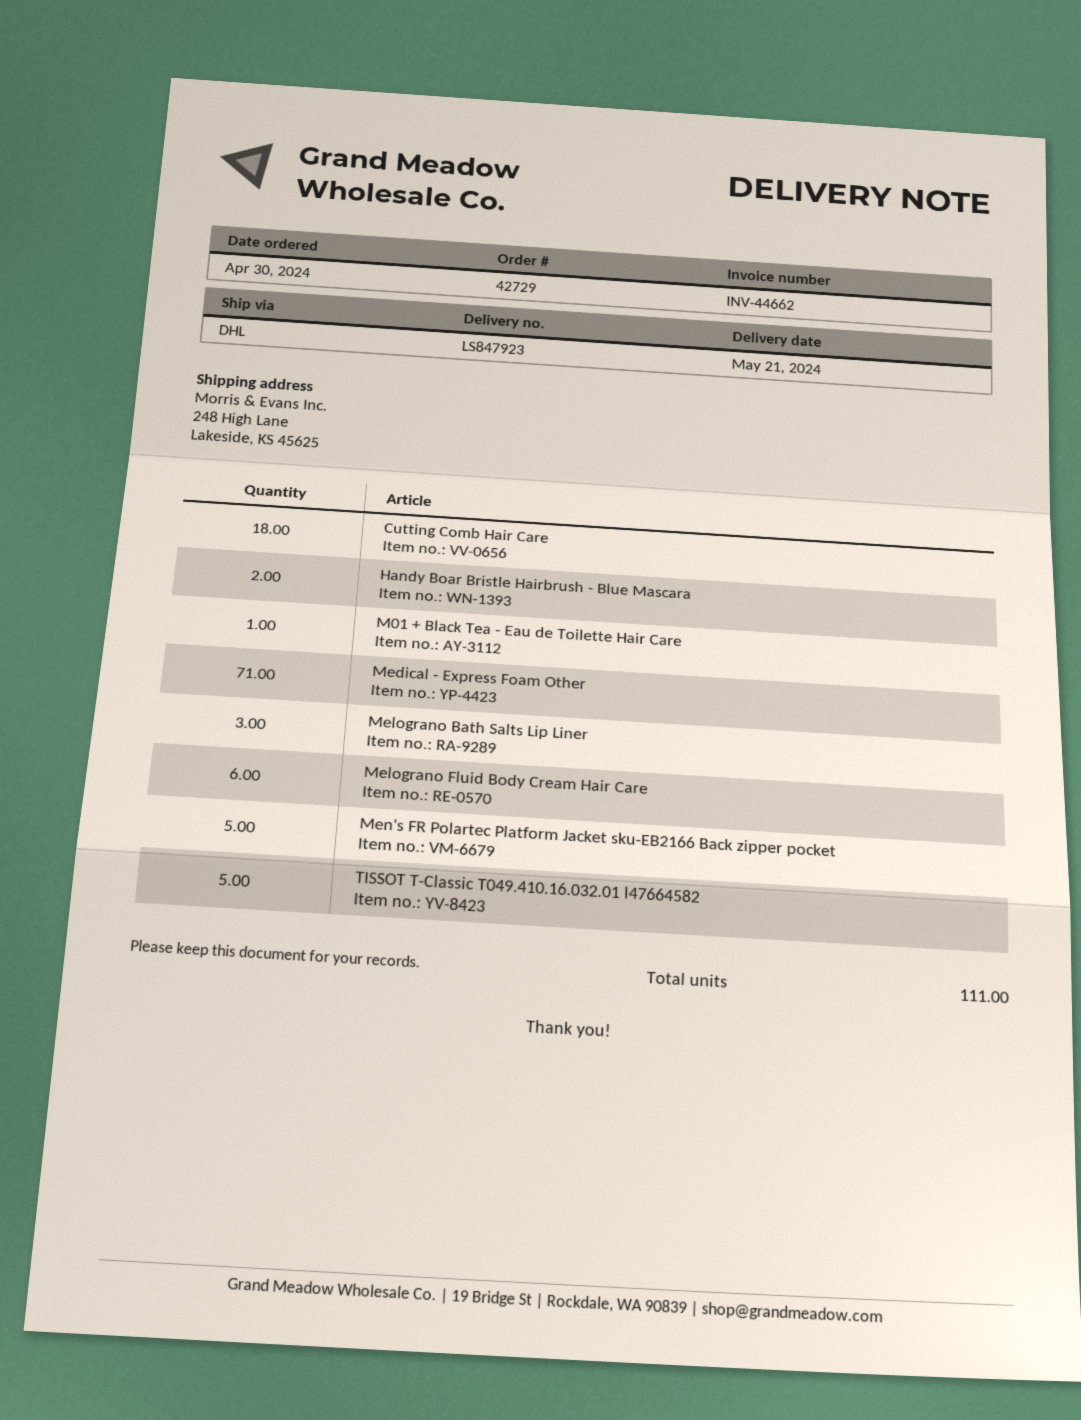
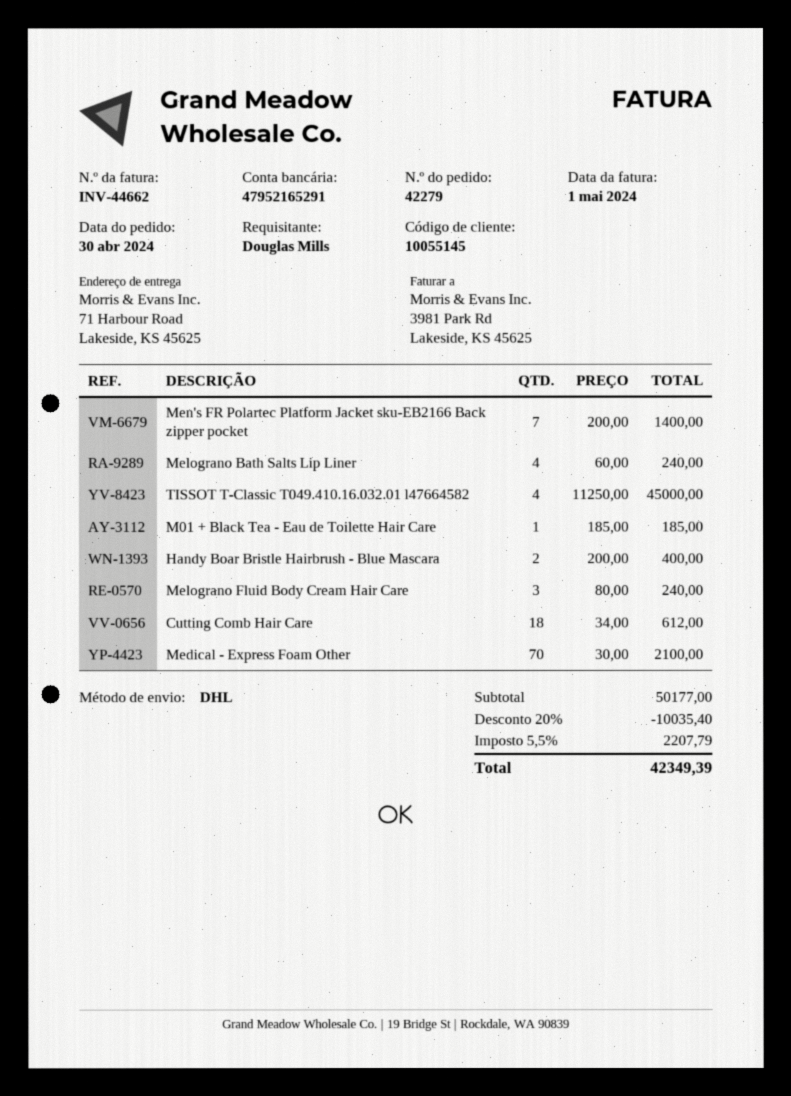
order number: 42729 -> 42279
ship to: 248 High Lane, Lakeside, KS 45625 -> 71 Harbour Road, Lakeside, KS 45625
Medical - Express Foam Other: 71 -> 70
Melograno Bath Salts Lip Liner: 3 -> 4
Melograno Fluid Body Cream Hair Care: 6 -> 3
Men's FR Polartec Platform Jacket sku-EB2166 Back zipper pocket: 5 -> 7
TISSOT T-Classic T049.410.16.032.01 l47664582: 5 -> 4

